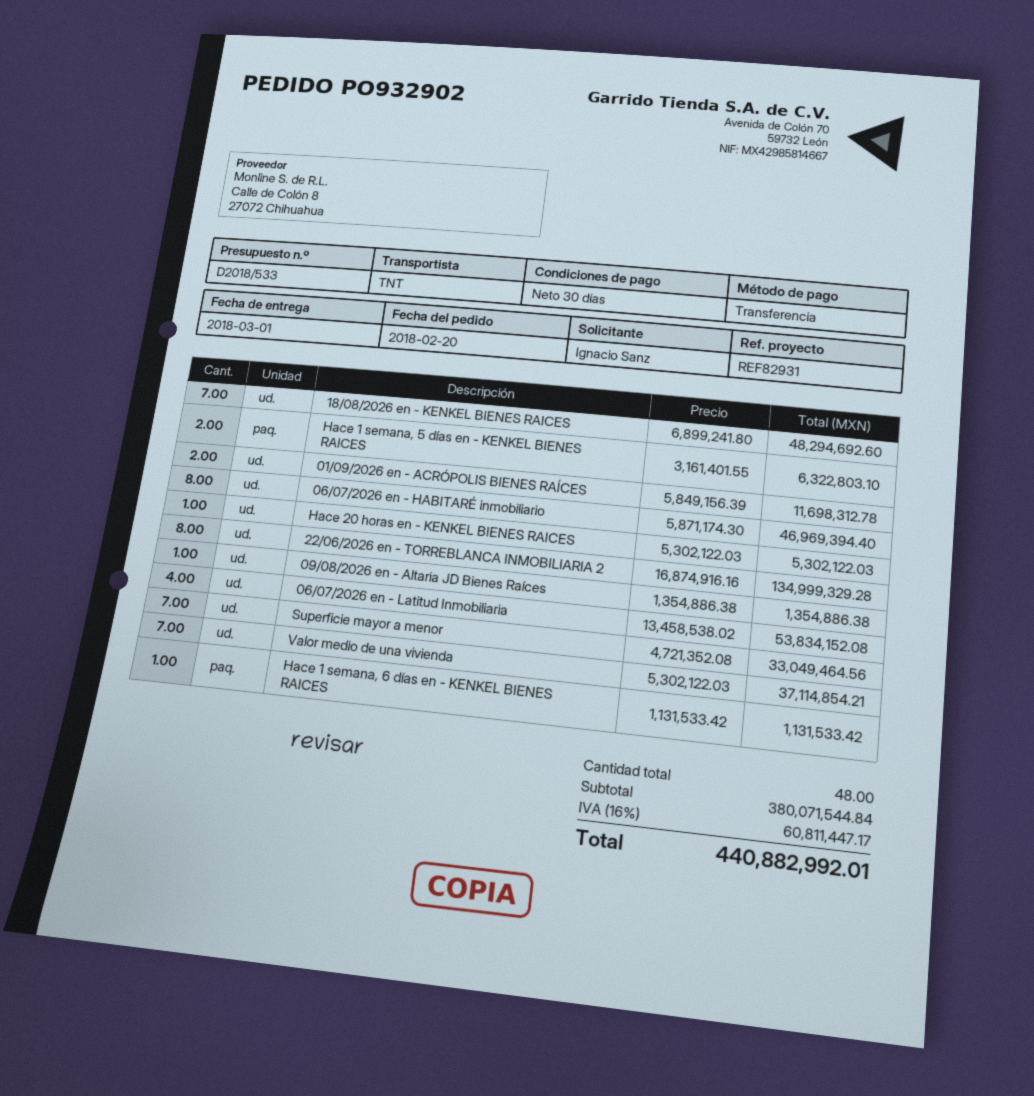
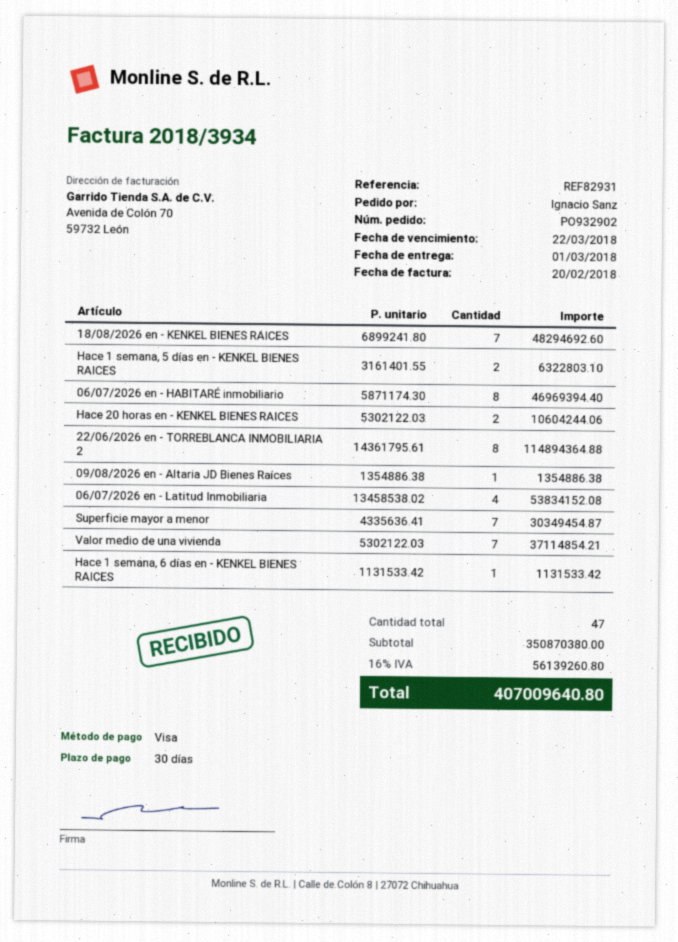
payment method: bank transfer -> Visa
01/09/2026 en - ACRÓPOLIS BIENES RAÍCES: 2 x 5849156.39 = 11698312.78 -> none
Hace 20 horas en - KENKEL BIENES RAICES: 1 x 5302122.03 = 5302122.03 -> 2 x 5302122.03 = 10604244.06
22/06/2026 en - TORREBLANCA INMOBILIARIA 2: 8 x 16874916.16 = 134999329.28 -> 8 x 14361795.61 = 114894364.88
Superficie mayor a menor: 7 x 4721352.08 = 33049464.56 -> 7 x 4335636.41 = 30349454.87
total quantity: 48 -> 47
subtotal: 380071544.84 -> 350870380.00
tax: 16% = 60811447.17 -> 16% = 56139260.80
total: 440882992.01 -> 407009640.80

